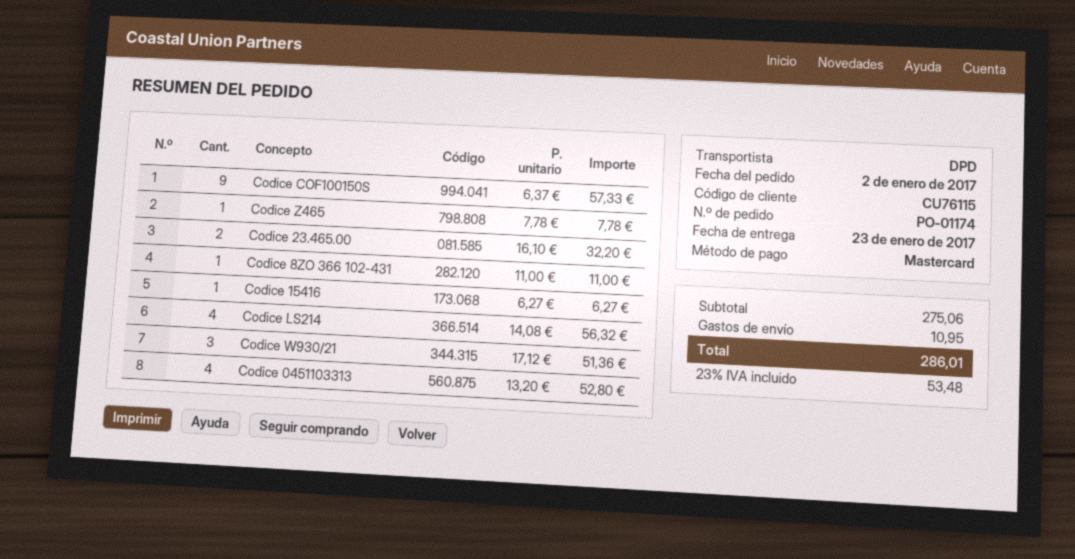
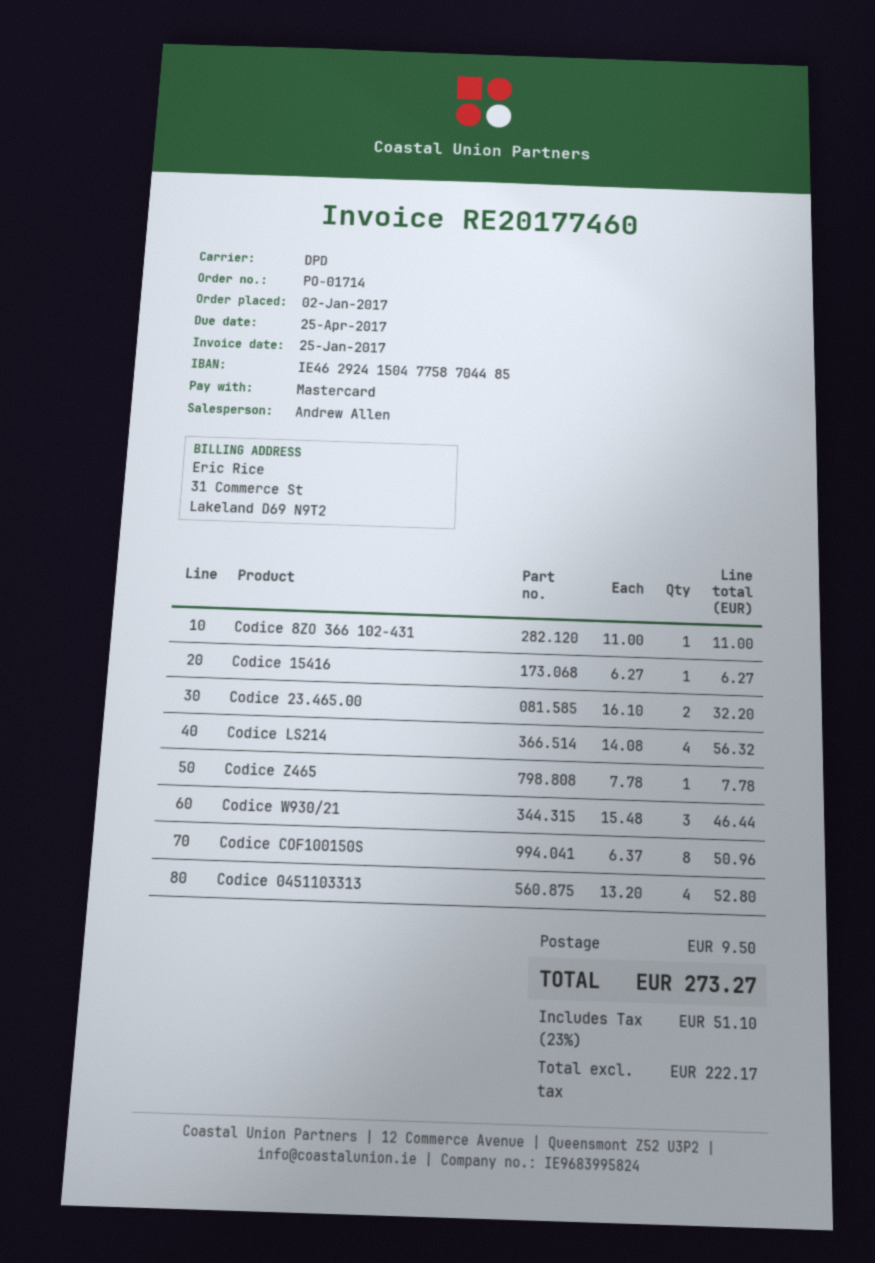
order number: PO-01174 -> PO-01714
Codice COF100150S: 9 x 6.37 = 57.33 -> 8 x 6.37 = 50.96
Codice W930/21: 3 x 17.12 = 51.36 -> 3 x 15.48 = 46.44
shipping: 10.95 -> 9.50
tax: 23% = 53.48 -> 23% = 51.10
total: 286.01 -> 273.27

